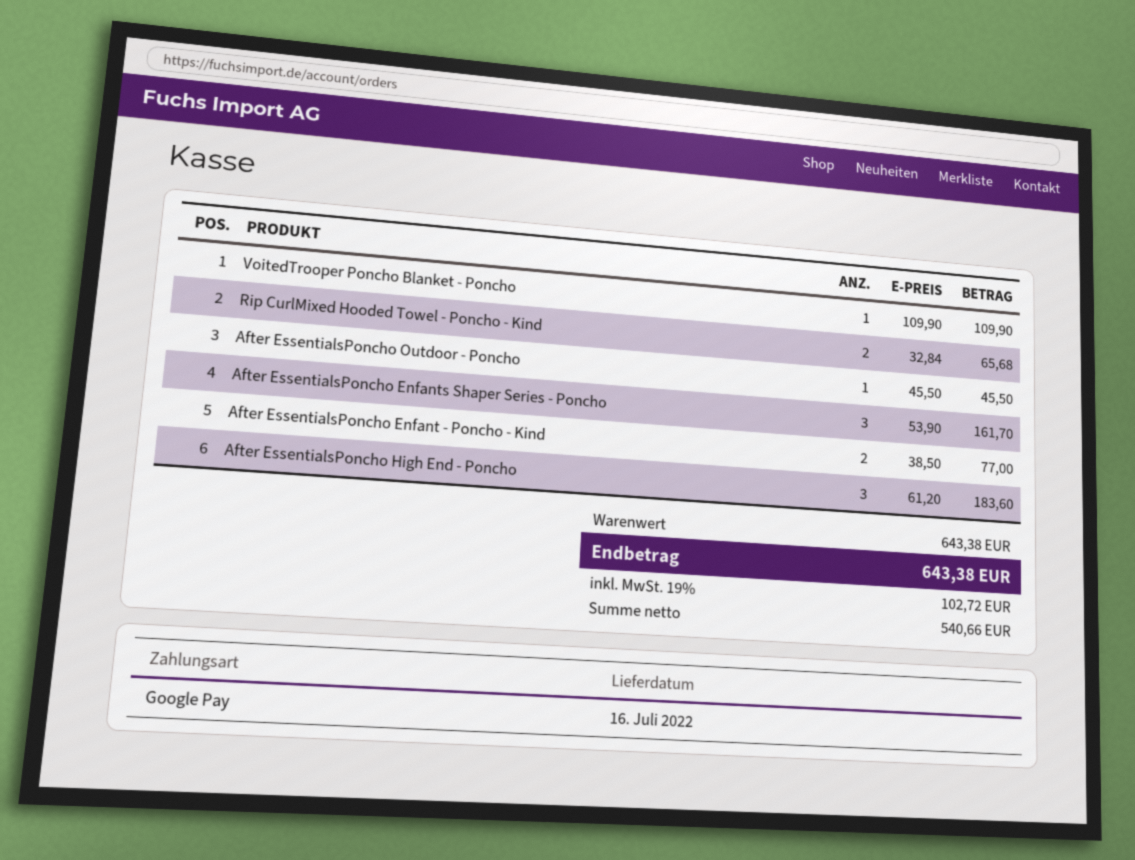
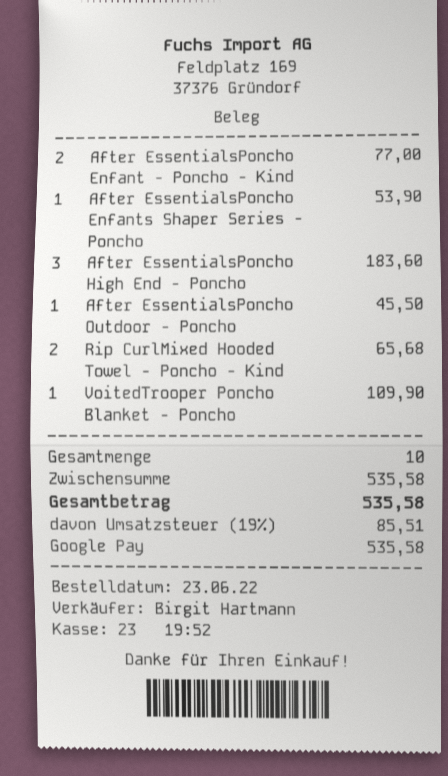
After EssentialsPoncho Enfants Shaper Series - Poncho: 3 for 161.70 -> 1 for 53.90
subtotal: 643.38 -> 535.58
tax: 19% = 102.72 -> 19% = 85.51
total: 643.38 -> 535.58

